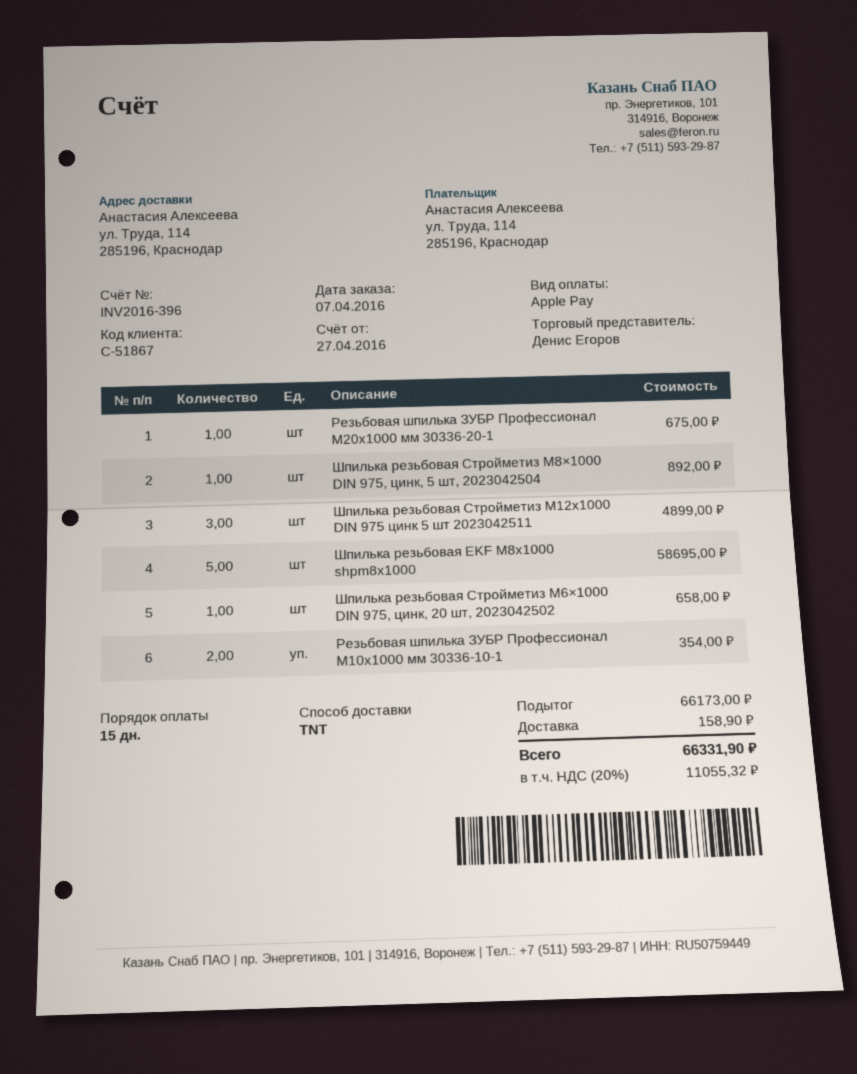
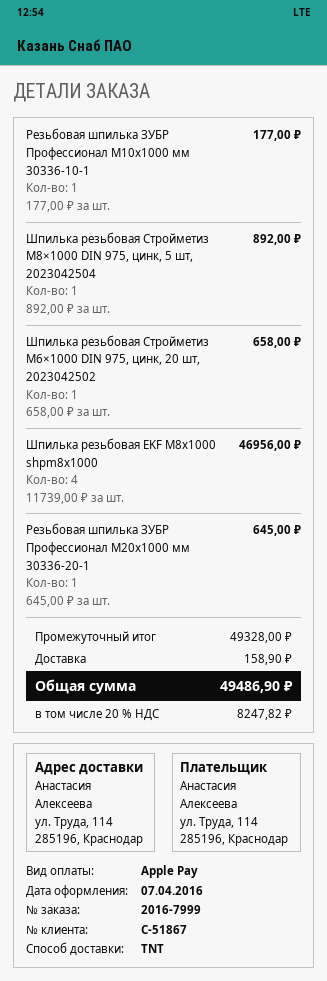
Резьбовая шпилька ЗУБР Профессионал М20x1000 мм 30336-20-1: 1 for 675.00 -> 1 for 645.00
Шпилька резьбовая Стройметиз М12х1000 DIN 975 цинк 5 шт 2023042511: 3 for 4899.00 -> none
Шпилька резьбовая EKF М8x1000 shpm8x1000: 5 for 58695.00 -> 4 for 46956.00
Резьбовая шпилька ЗУБР Профессионал М10х1000 мм 30336-10-1: 2 for 354.00 -> 1 for 177.00
subtotal: 66173.00 -> 49328.00
tax: 20% = 11055.32 -> 20% = 8247.82
total: 66331.90 -> 49486.90

